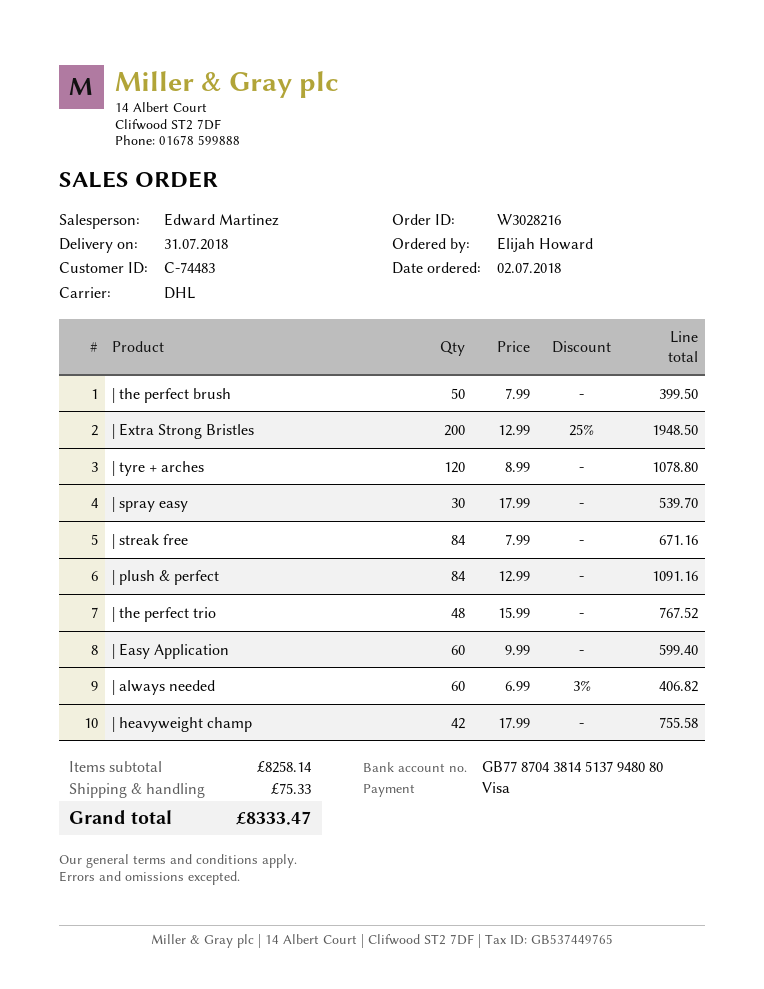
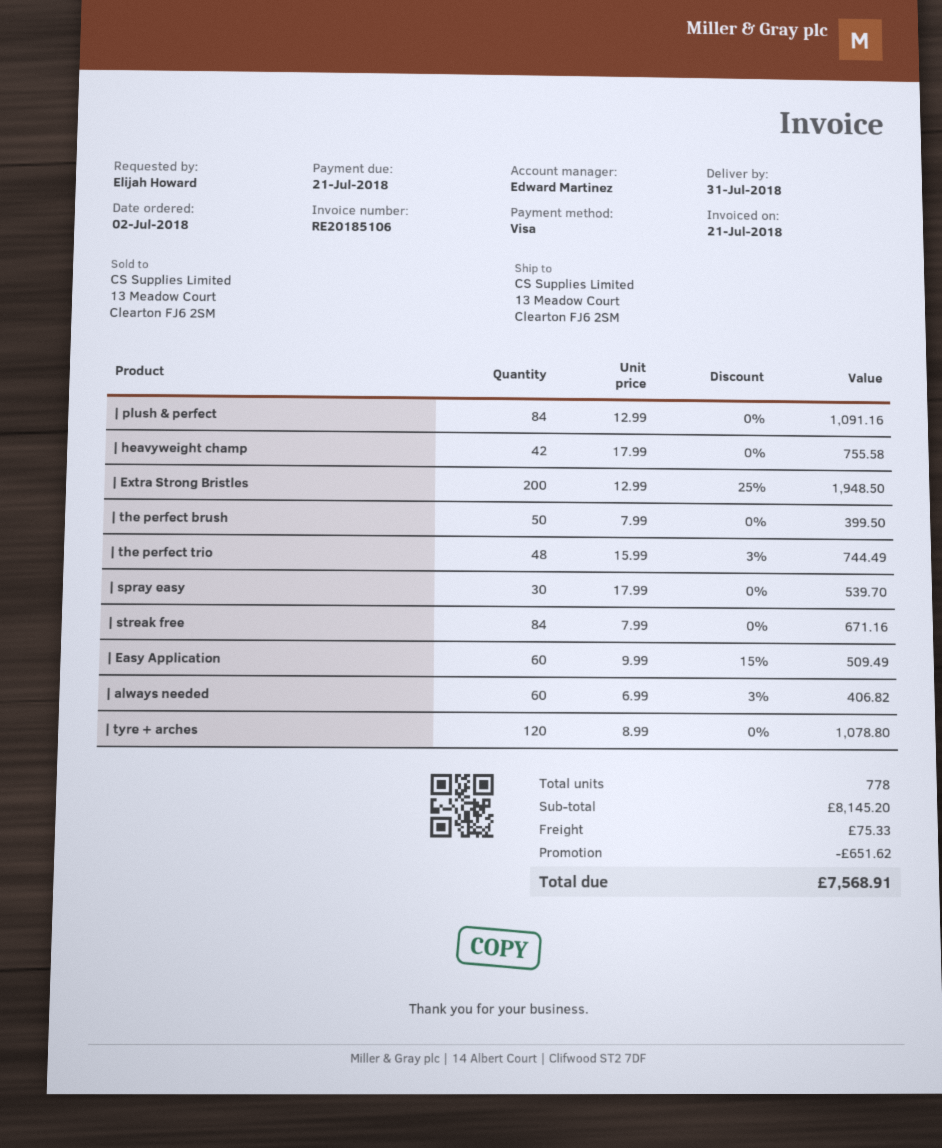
| the perfect trio: 48 x 15.99 = 767.52 -> 48 x 15.99 - 3% = 744.49
| Easy Application: 60 x 9.99 = 599.40 -> 60 x 9.99 - 15% = 509.49
subtotal: 8258.14 -> 8145.20
discount: none -> 651.62
total: 8333.47 -> 7568.91

